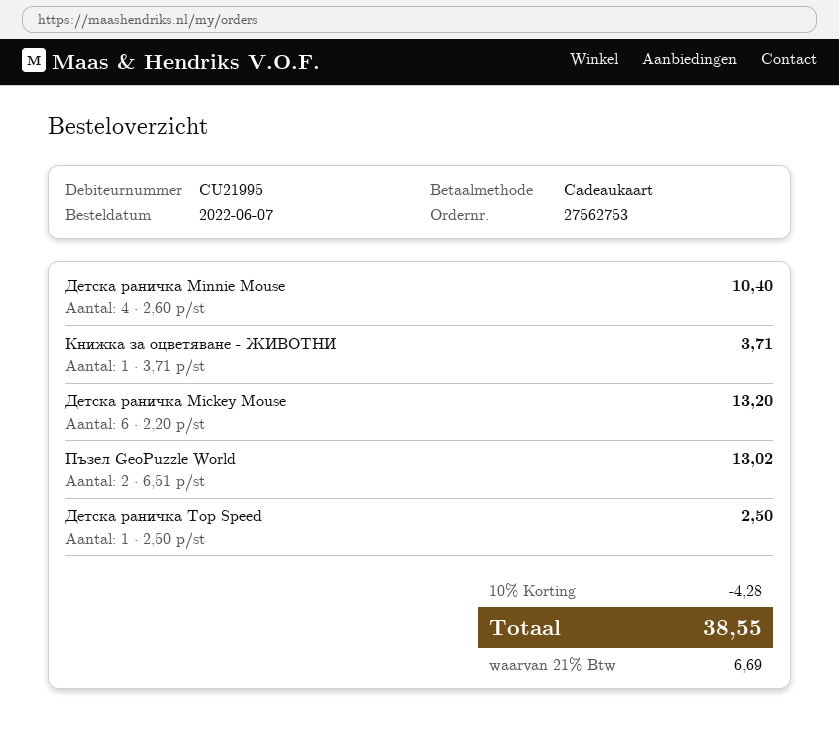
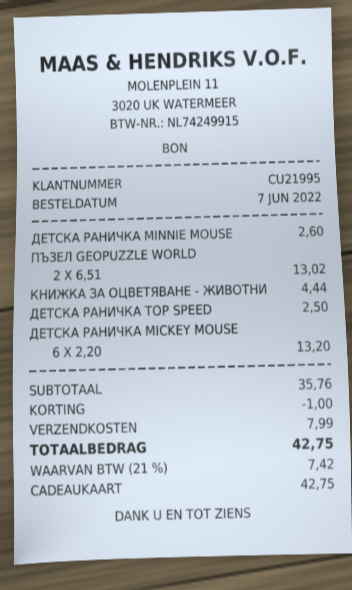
Детска раничка Minnie Mouse: 4 x 2.60 = 10.40 -> 1 x 2.60 = 2.60
Книжка за оцветяване - ЖИВОТНИ: 1 x 3.71 = 3.71 -> 1 x 4.44 = 4.44
discount: 4.28 -> 1.00
shipping: none -> 7.99
tax: 21% = 6.69 -> 21% = 7.42
total: 38.55 -> 42.75

